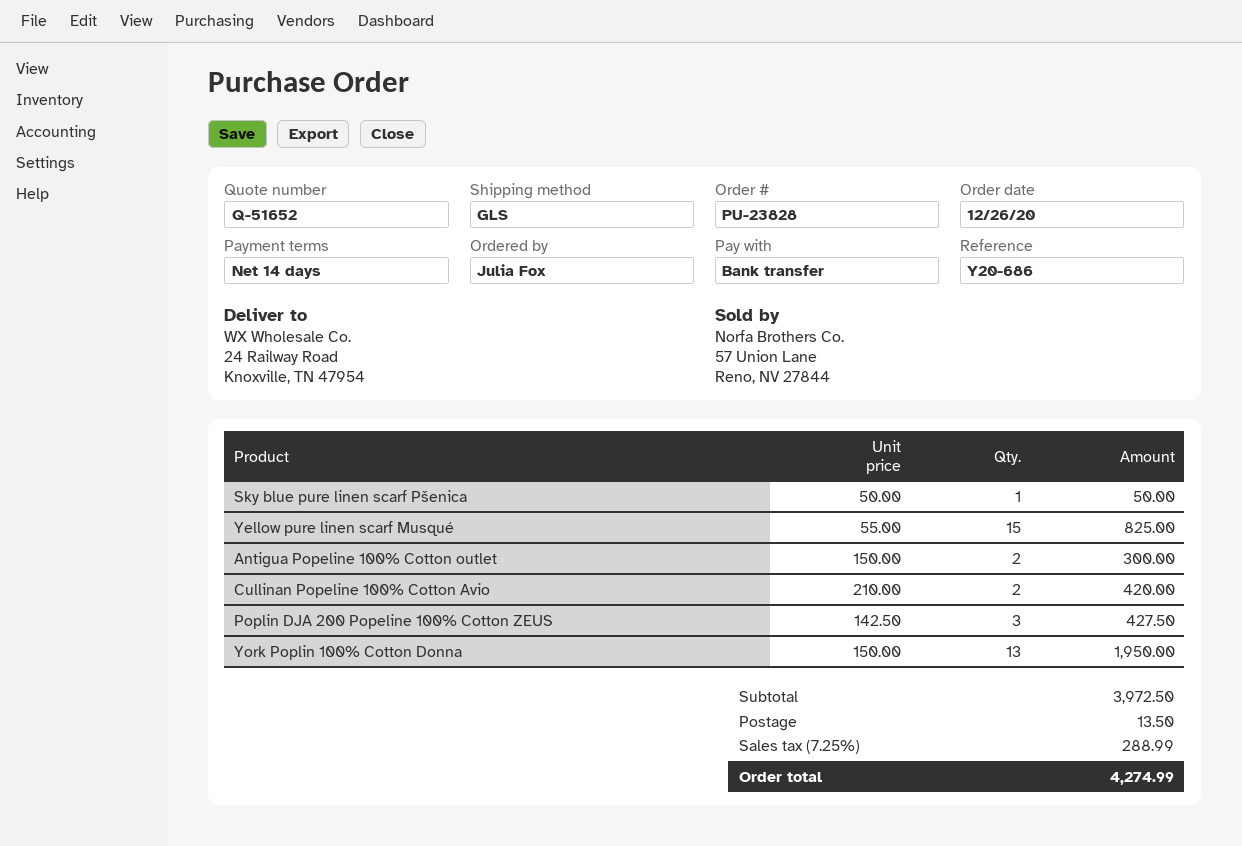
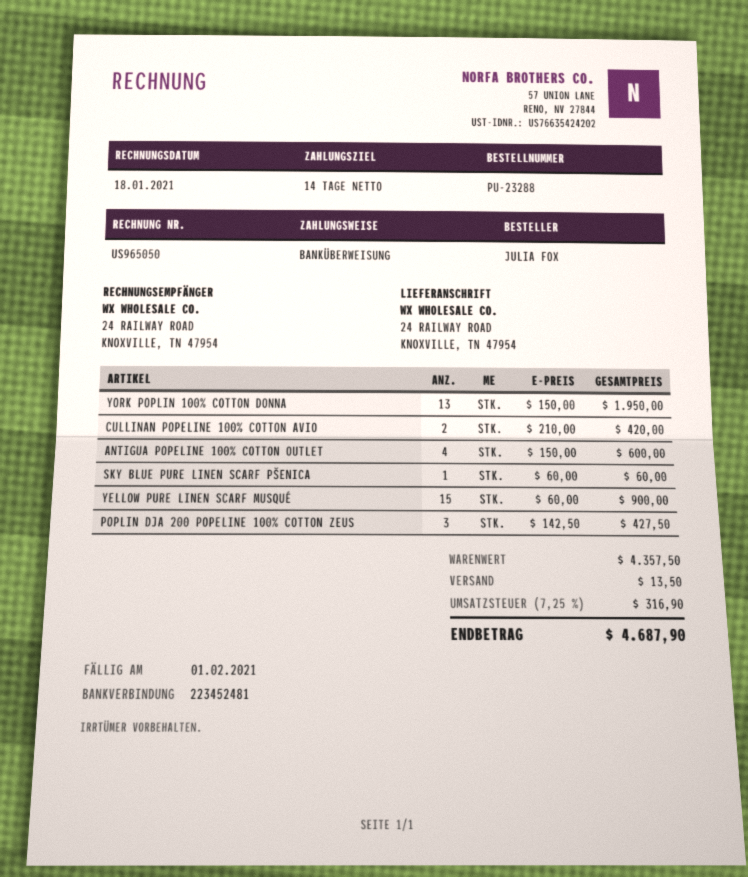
order number: PU-23828 -> PU-23288
Sky blue pure linen scarf Pšenica: 1 x 50.00 = 50.00 -> 1 x 60.00 = 60.00
Yellow pure linen scarf Musqué: 15 x 55.00 = 825.00 -> 15 x 60.00 = 900.00
Antigua Popeline 100% Cotton outlet: 2 x 150.00 = 300.00 -> 4 x 150.00 = 600.00
subtotal: 3972.50 -> 4357.50
tax: 7.25% = 288.99 -> 7.25% = 316.90
total: 4274.99 -> 4687.90

